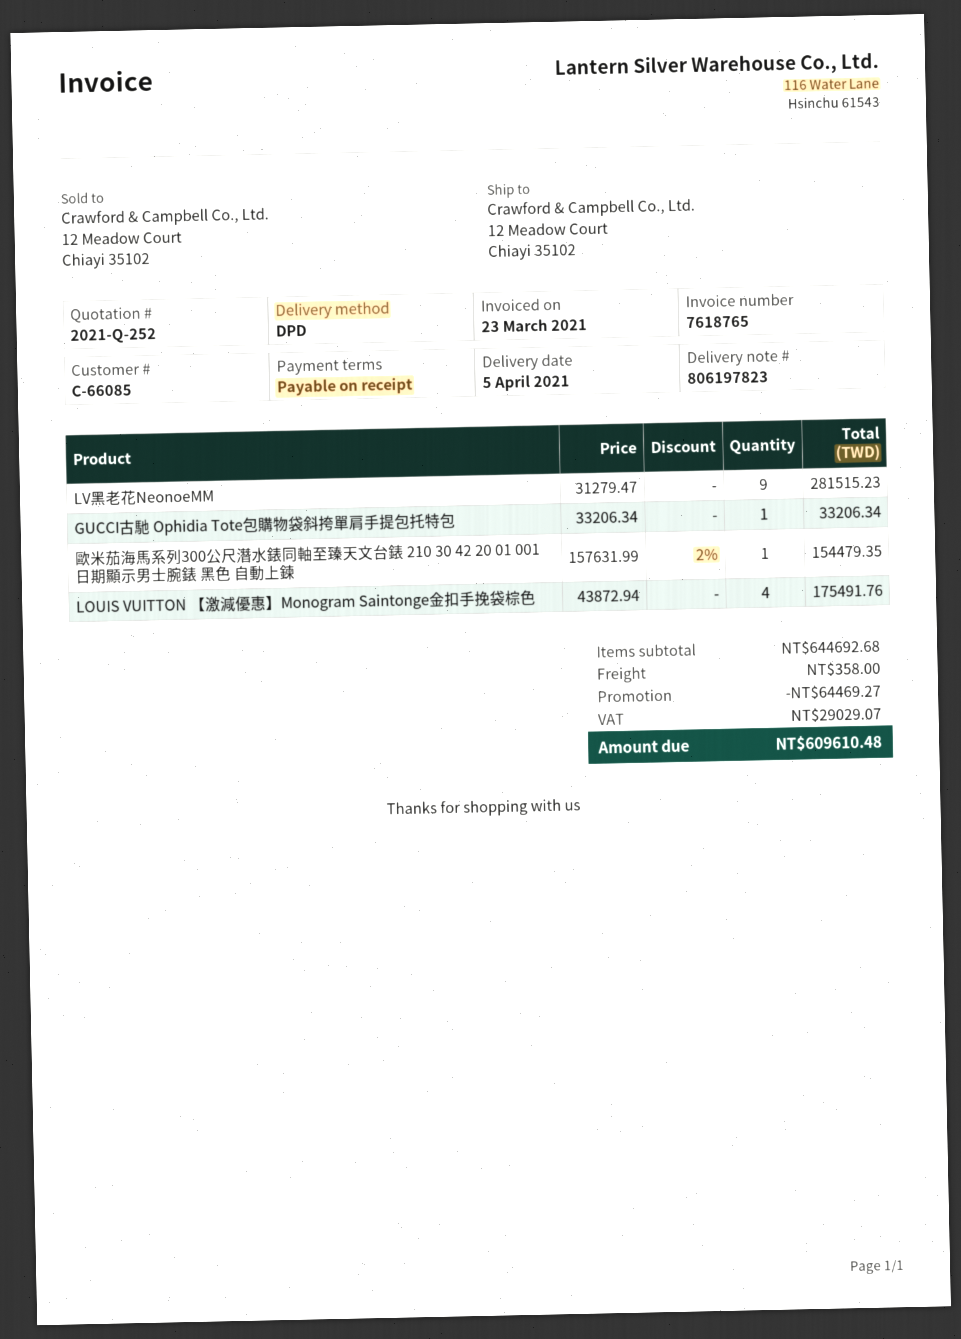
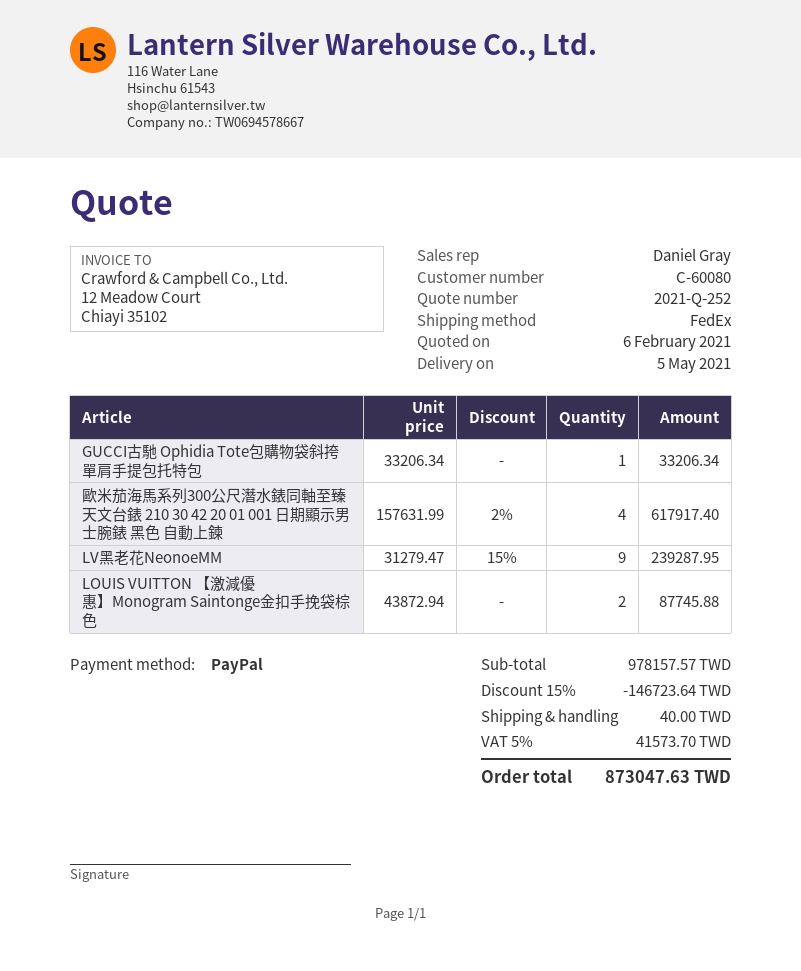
delivery date: 2021-04-05 -> 2021-05-05
customer number: C-66085 -> C-60080
shipping method: DPD -> FedEx
LV黑老花NeonoeMM: 9 x 31279.47 = 281515.23 -> 9 x 31279.47 - 15% = 239287.95
歐米茄海馬系列300公尺潛水錶同軸至臻天文台錶 210 30 42 20 01 001 日期顯示男士腕錶 黑色 自動上鍊: 1 x 157631.99 - 2% = 154479.35 -> 4 x 157631.99 - 2% = 617917.40
LOUIS VUITTON 【激減優惠】Monogram Saintonge金扣手挽袋棕色: 4 x 43872.94 = 175491.76 -> 2 x 43872.94 = 87745.88
subtotal: 644692.68 -> 978157.57
discount: 64469.27 -> 146723.64
shipping: 358.00 -> 40.00
tax: 29029.07 -> 41573.70
total: 609610.48 -> 873047.63

